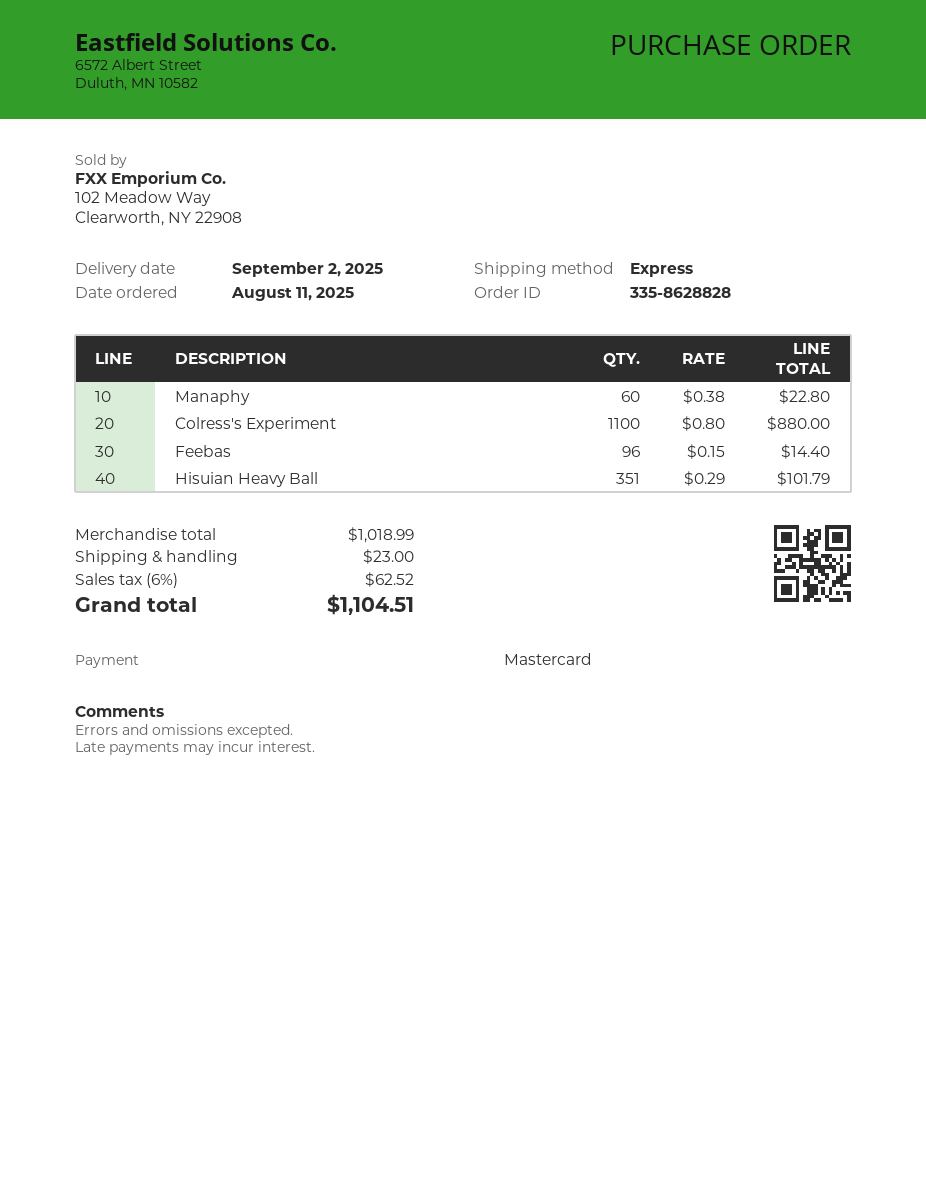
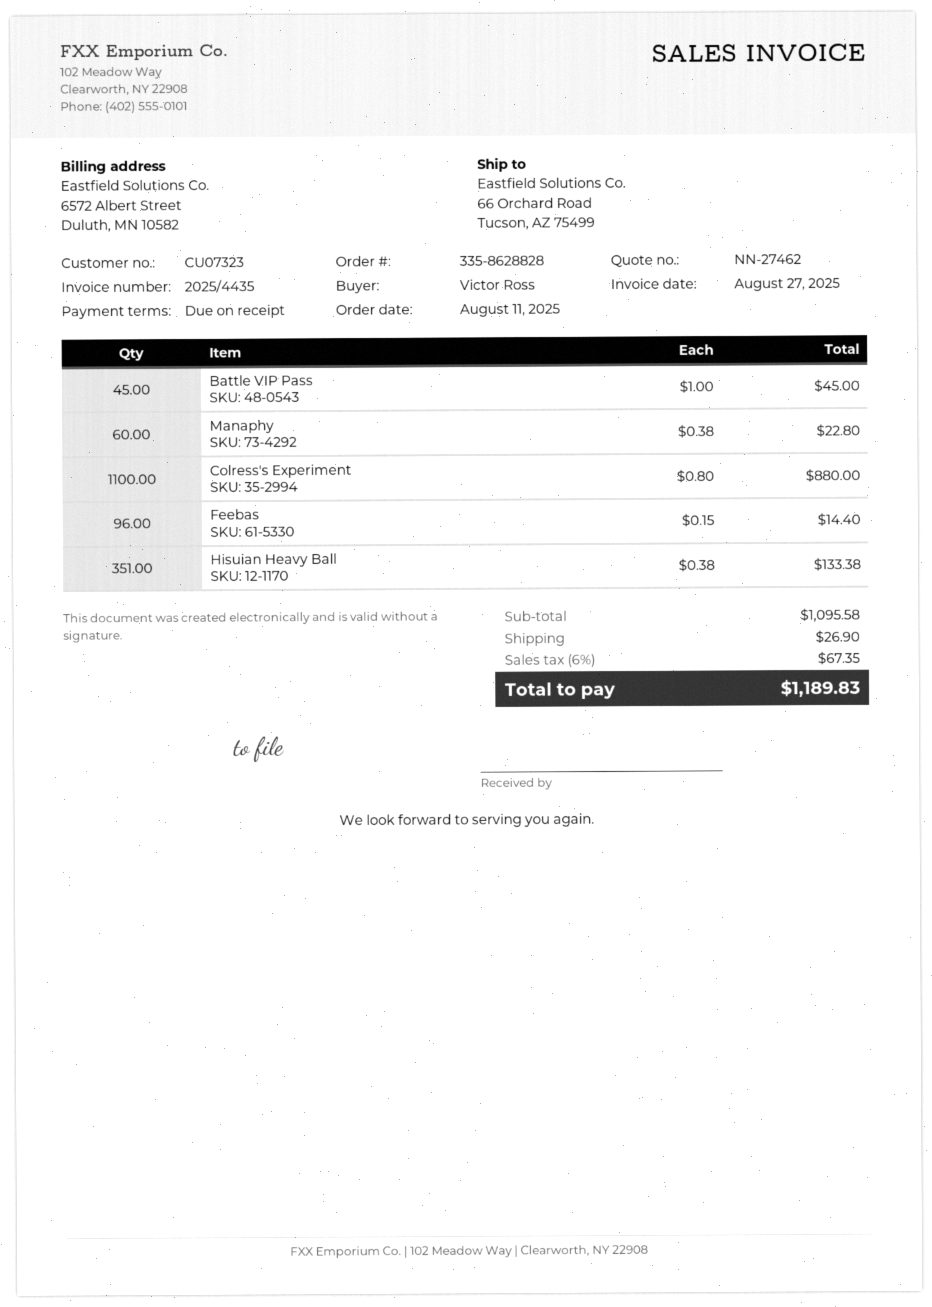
Hisuian Heavy Ball: 351 x 0.29 = 101.79 -> 351 x 0.38 = 133.38
Battle VIP Pass: none -> 45 x 1.00 = 45.00
subtotal: 1018.99 -> 1095.58
shipping: 23.00 -> 26.90
tax: 6% = 62.52 -> 6% = 67.35
total: 1104.51 -> 1189.83

